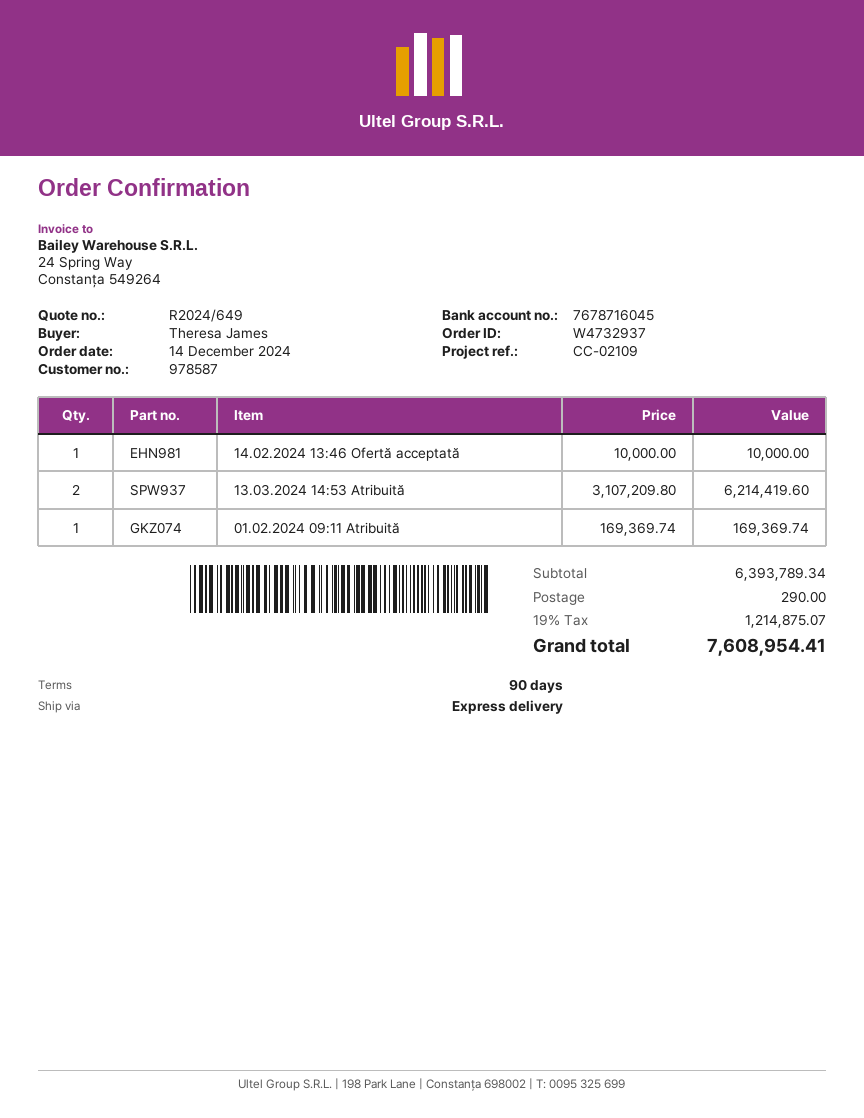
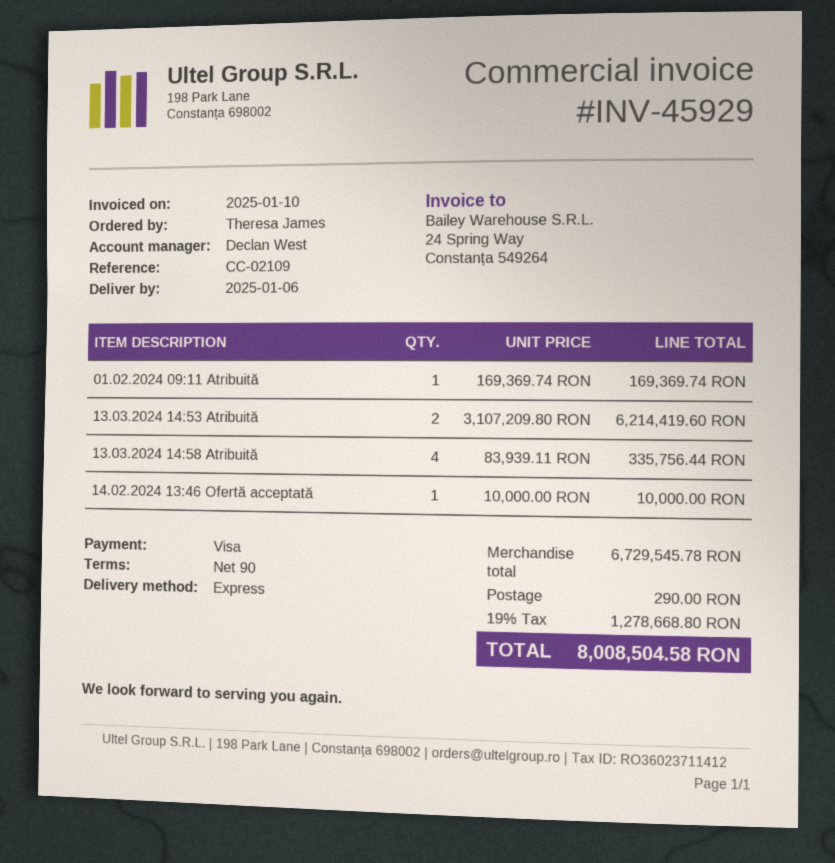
13.03.2024 14:58 Atribuită: none -> 4 x 83939.11 = 335756.44
subtotal: 6393789.34 -> 6729545.78
tax: 19% = 1214875.07 -> 19% = 1278668.80
total: 7608954.41 -> 8008504.58

